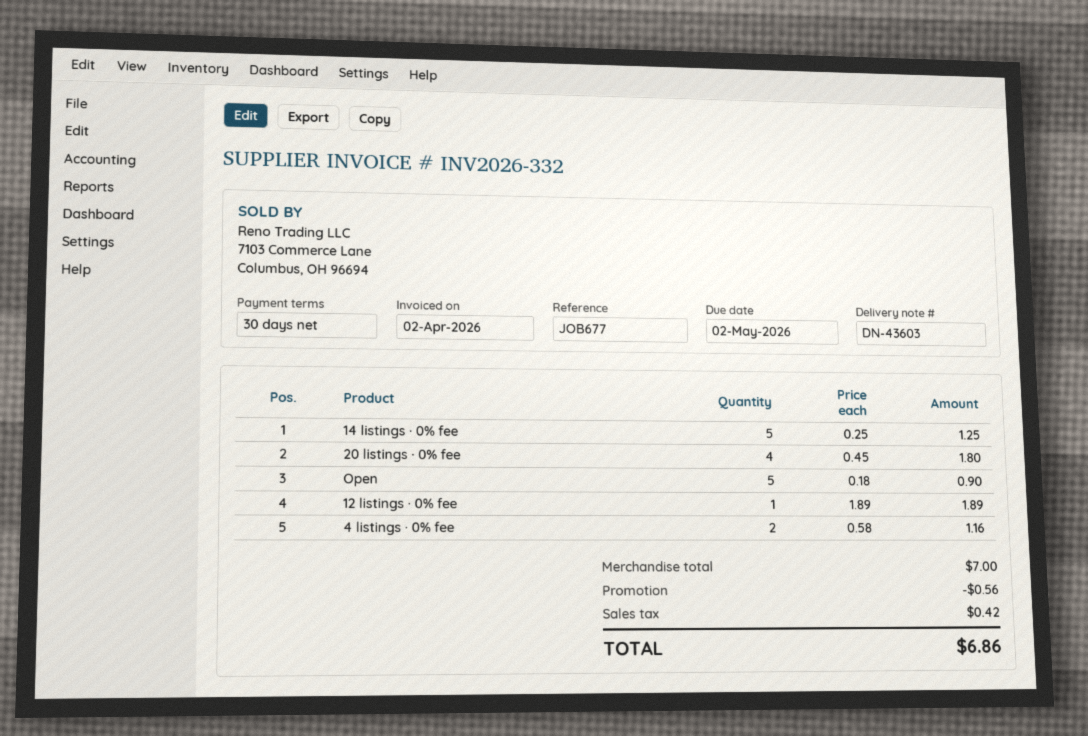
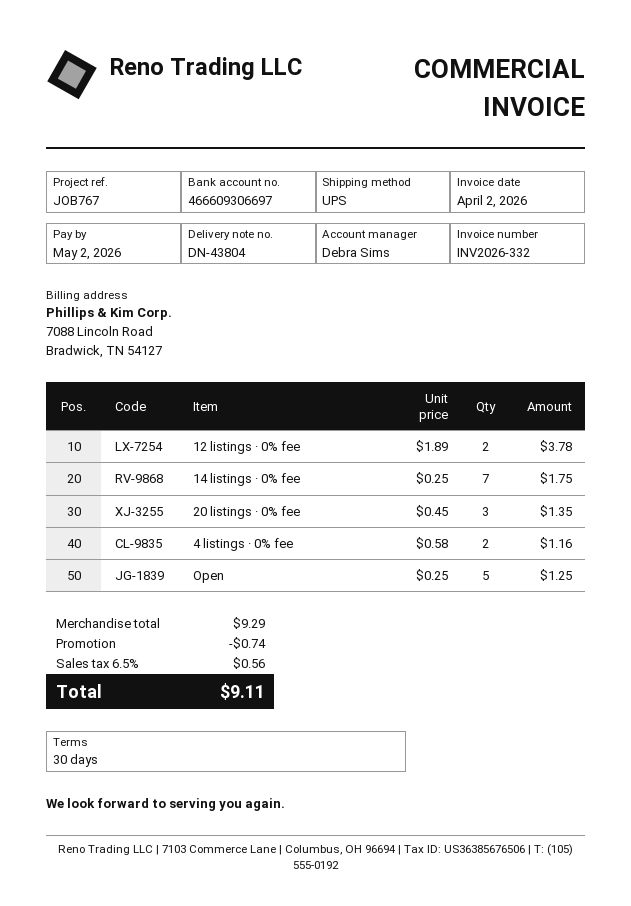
delivery note number: DN-43603 -> DN-43804
reference: JOB677 -> JOB767
14 listings · 0% fee: 5 x 0.25 = 1.25 -> 7 x 0.25 = 1.75
20 listings · 0% fee: 4 x 0.45 = 1.80 -> 3 x 0.45 = 1.35
Open: 5 x 0.18 = 0.90 -> 5 x 0.25 = 1.25
12 listings · 0% fee: 1 x 1.89 = 1.89 -> 2 x 1.89 = 3.78
subtotal: 7.00 -> 9.29
discount: 0.56 -> 0.74
tax: 0.42 -> 0.56
total: 6.86 -> 9.11

